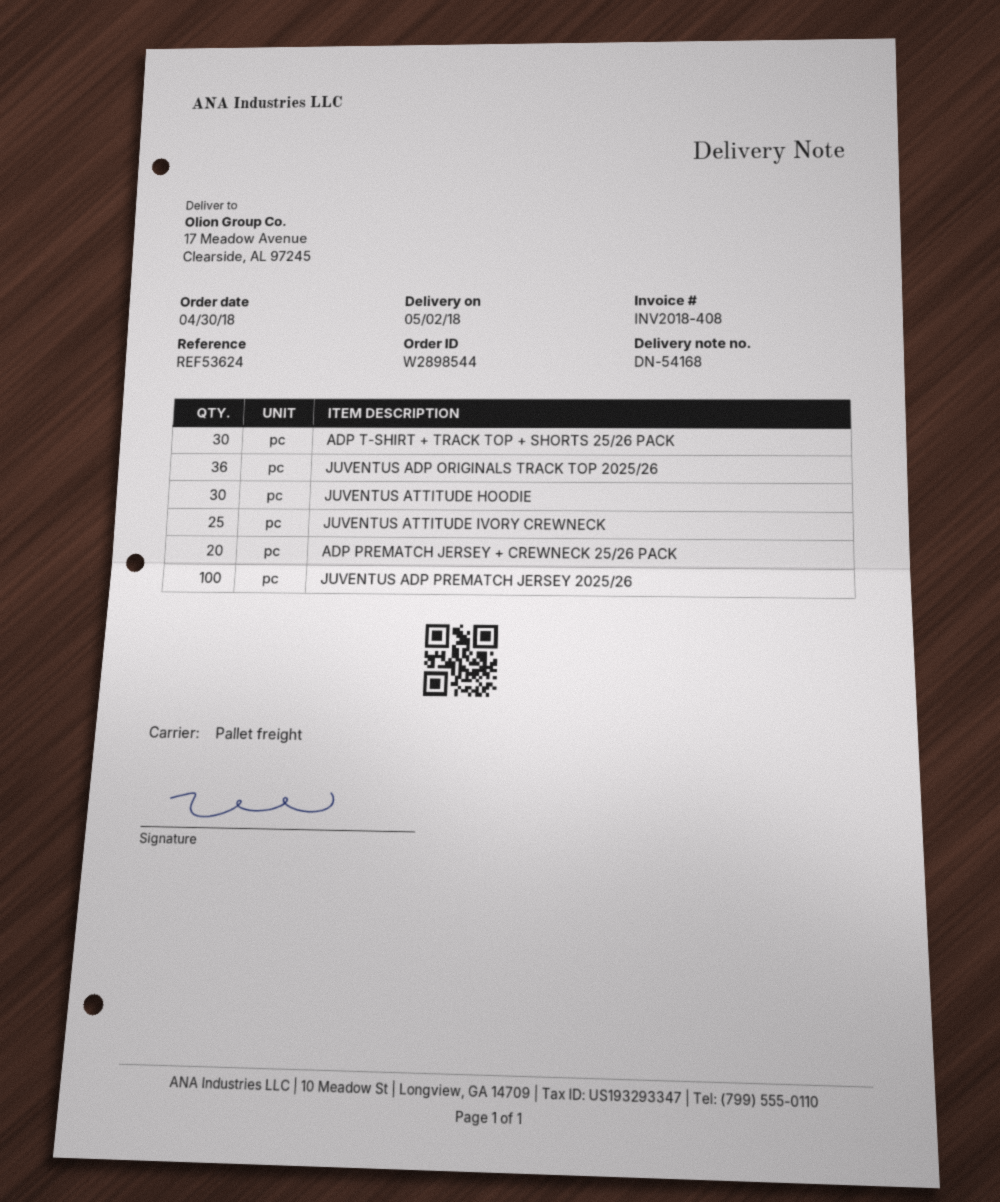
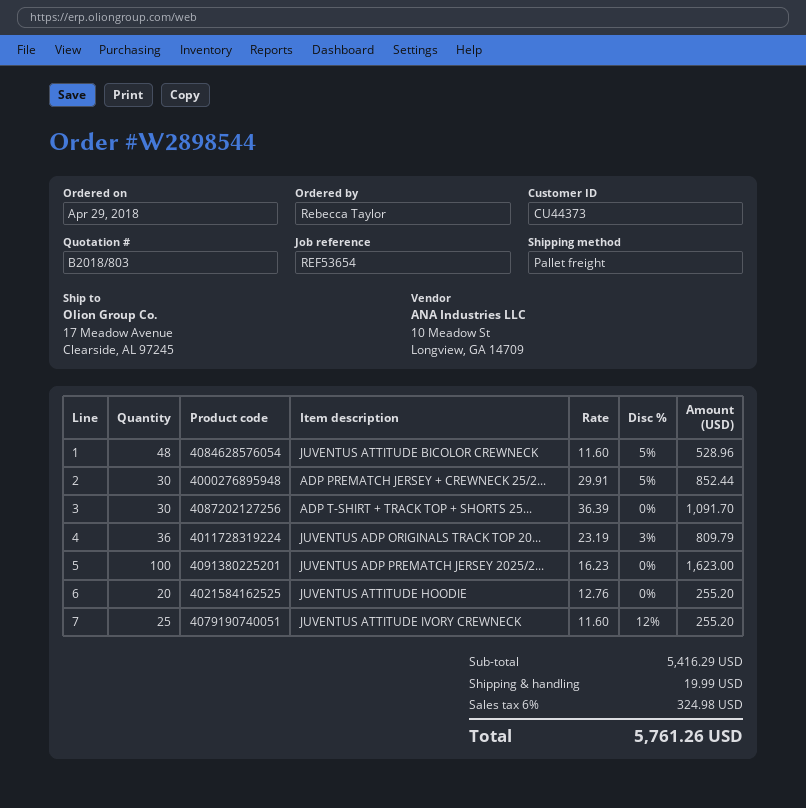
order date: 2018-04-30 -> 2018-04-29
reference: REF53624 -> REF53654
JUVENTUS ATTITUDE HOODIE: 30 -> 20
ADP PREMATCH JERSEY + CREWNECK 25/26 PACK: 20 -> 30
JUVENTUS ATTITUDE BICOLOR CREWNECK: none -> 48

